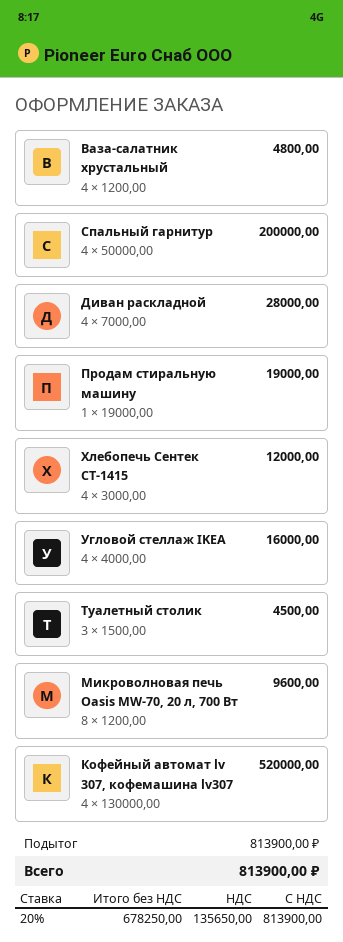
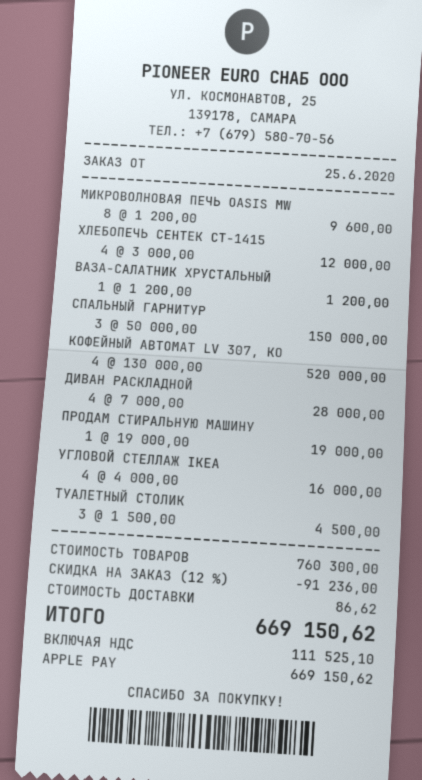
Ваза-салатник хрустальный: 4 x 1200.00 = 4800.00 -> 1 x 1200.00 = 1200.00
Спальный гарнитур: 4 x 50000.00 = 200000.00 -> 3 x 50000.00 = 150000.00
subtotal: 813900.00 -> 760300.00
discount: none -> 12% = 91236.00
shipping: none -> 86.62
tax: 135650.00 -> 111525.10
total: 813900.00 -> 669150.62

